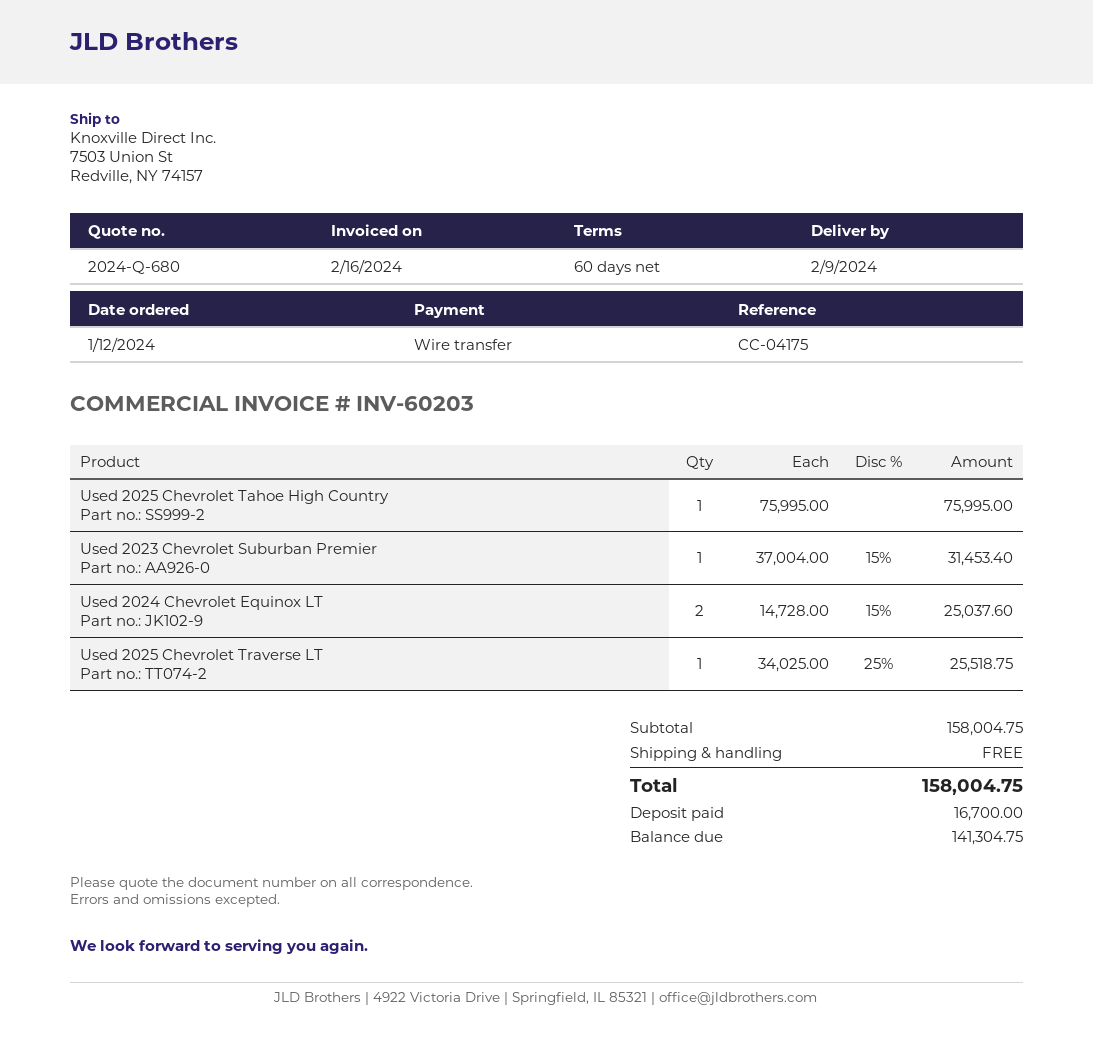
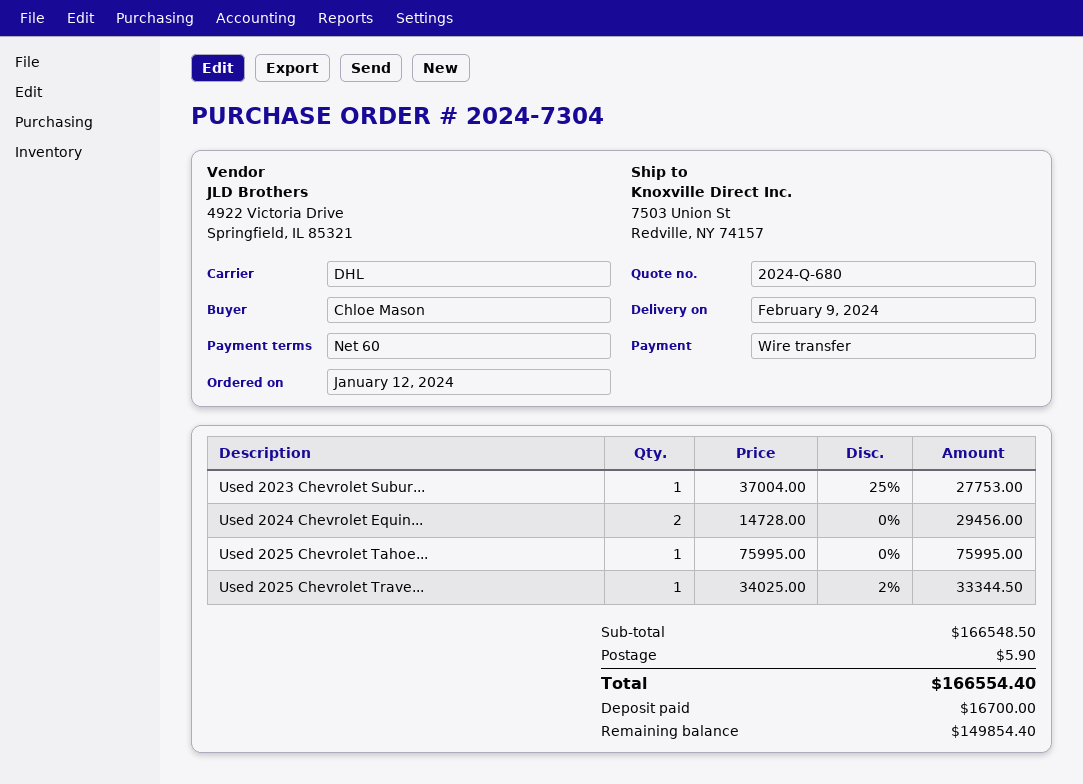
Used 2023 Chevrolet Suburban Premier: 1 x 37004.00 - 15% = 31453.40 -> 1 x 37004.00 - 25% = 27753.00
Used 2024 Chevrolet Equinox LT: 2 x 14728.00 - 15% = 25037.60 -> 2 x 14728.00 = 29456.00
Used 2025 Chevrolet Traverse LT: 1 x 34025.00 - 25% = 25518.75 -> 1 x 34025.00 - 2% = 33344.50
subtotal: 158004.75 -> 166548.50
shipping: 0.00 -> 5.90
total: 158004.75 -> 166554.40
balance: 141304.75 -> 149854.40

